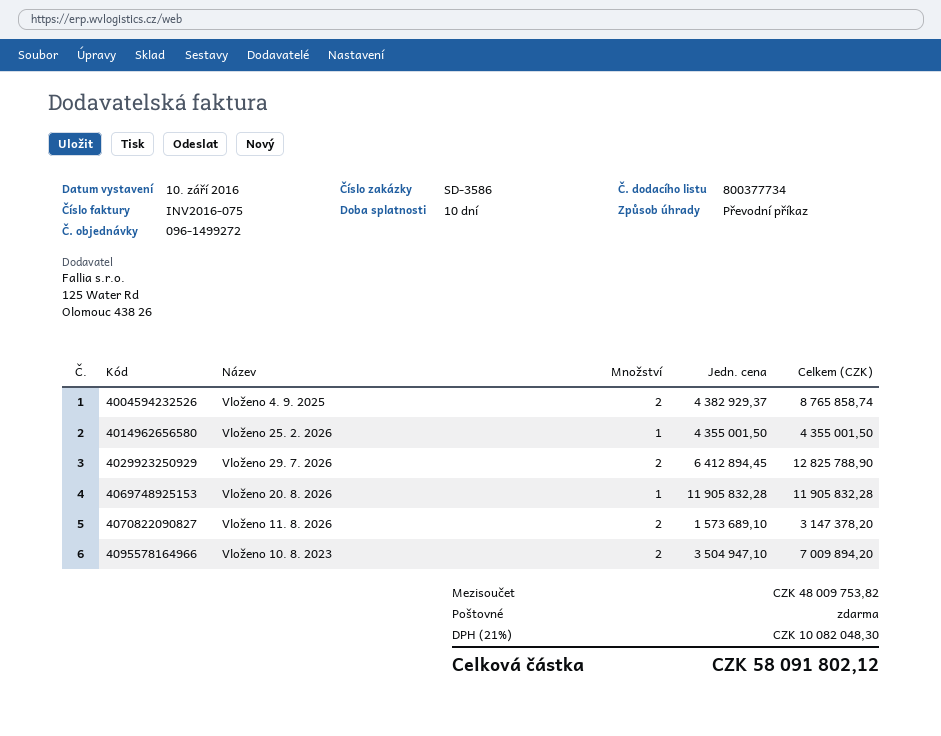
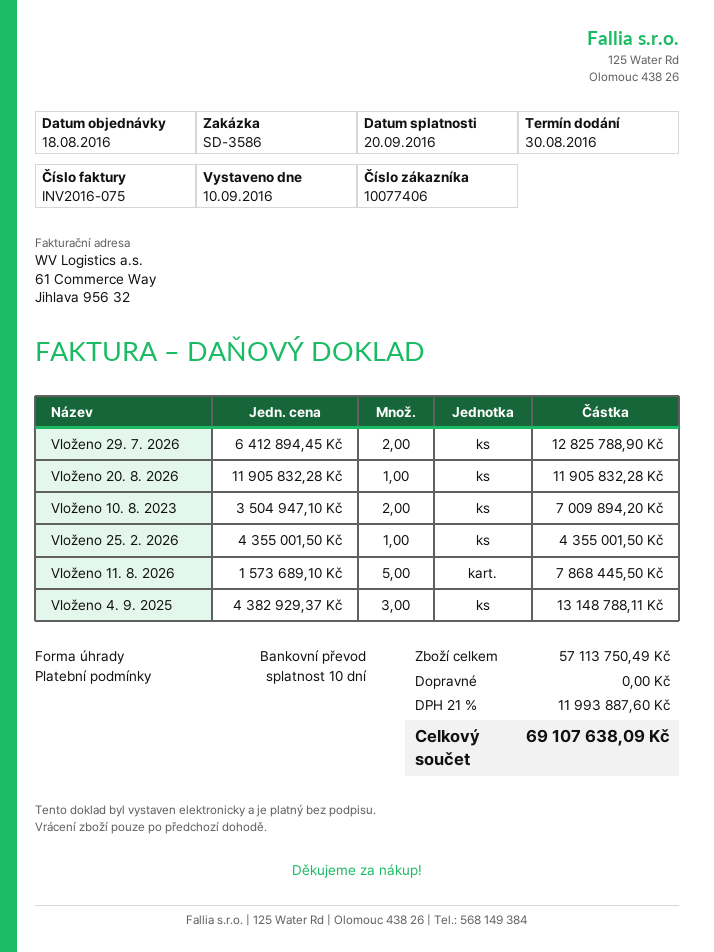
Vloženo 4. 9. 2025: 2 x 4382929.37 = 8765858.74 -> 3 x 4382929.37 = 13148788.11
Vloženo 11. 8. 2026: 2 x 1573689.10 = 3147378.20 -> 5 x 1573689.10 = 7868445.50
subtotal: 48009753.82 -> 57113750.49
tax: 21% = 10082048.30 -> 21% = 11993887.60
total: 58091802.12 -> 69107638.09

